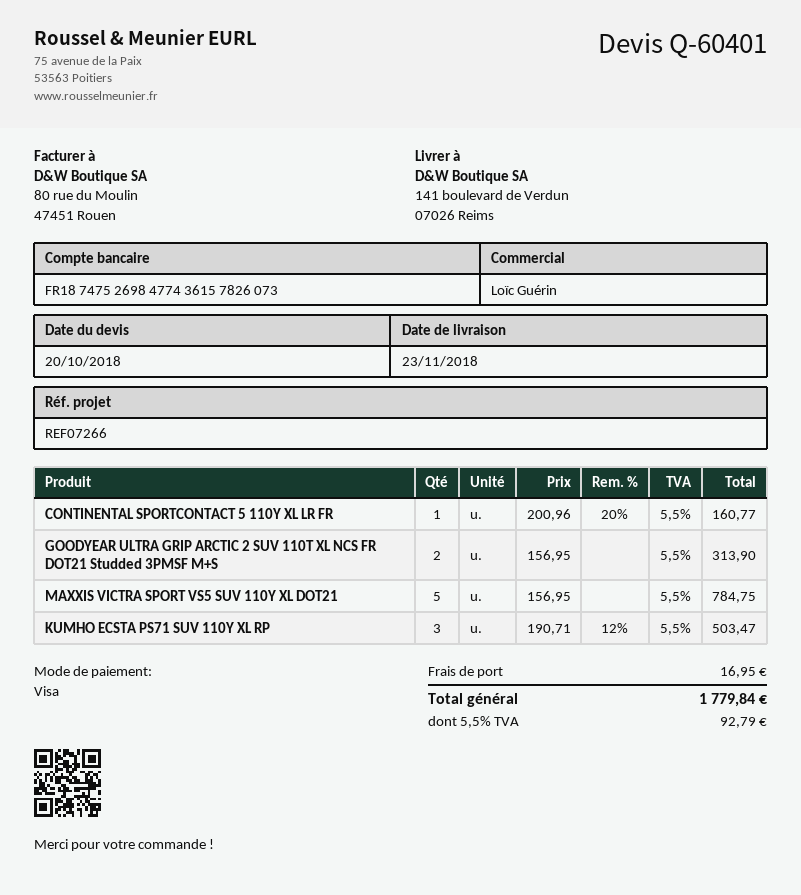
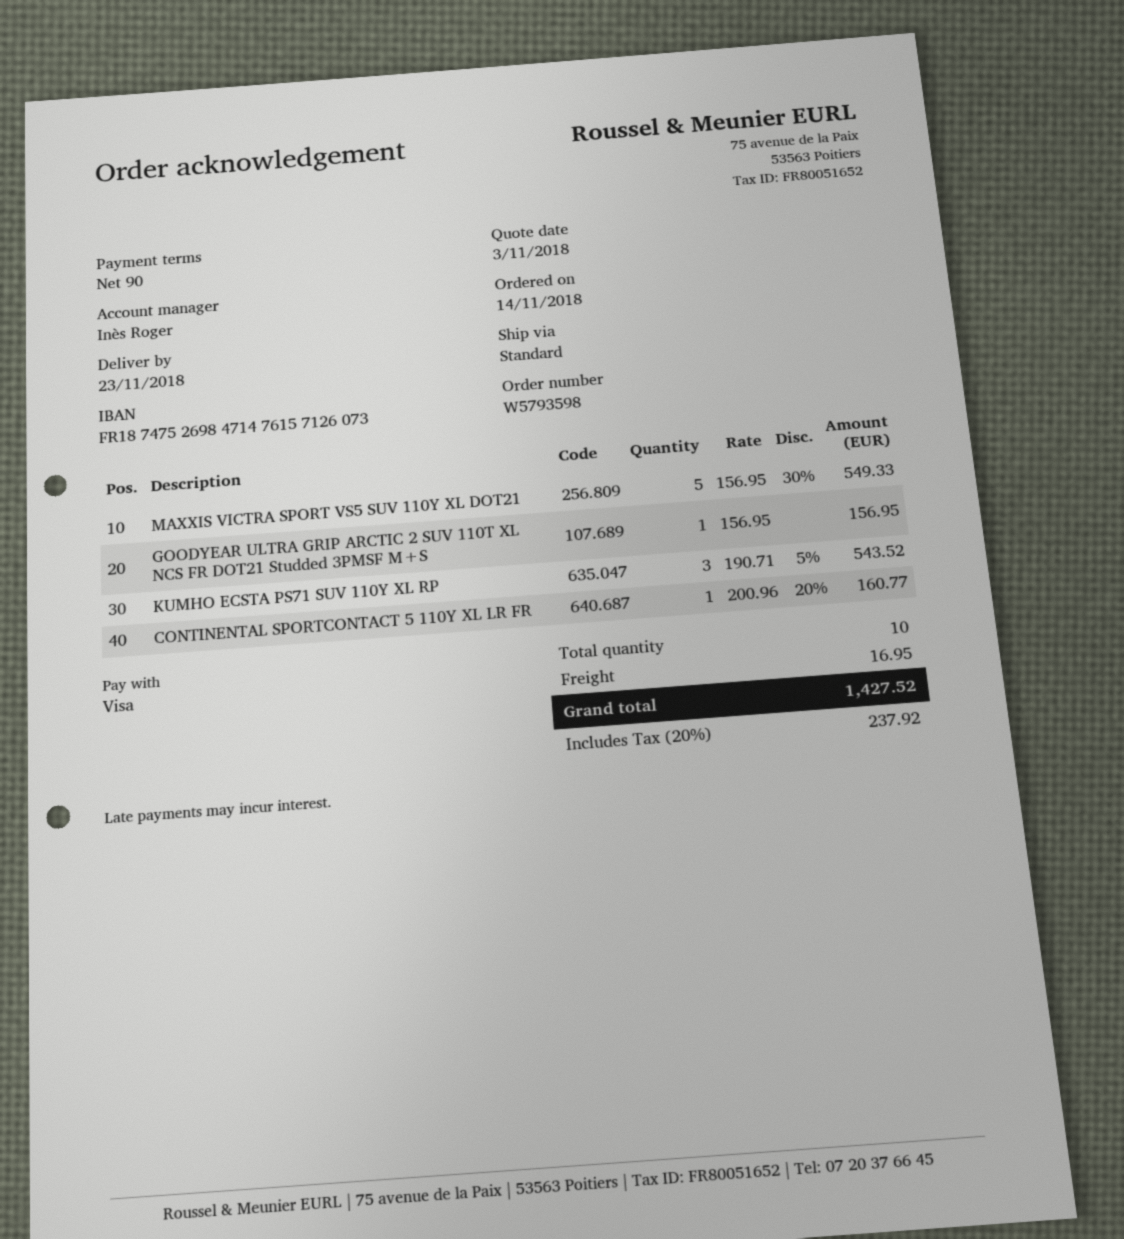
quote date: 2018-10-20 -> 2018-11-03
sales rep: Loïc Guérin -> Inès Roger
bank account: FR1874752698477436157826073 -> FR1874752698471476157126073
GOODYEAR ULTRA GRIP ARCTIC 2 SUV 110T XL NCS FR DOT21 Studded 3PMSF M+S: 2 x 156.95 = 313.90 -> 1 x 156.95 = 156.95
MAXXIS VICTRA SPORT VS5 SUV 110Y XL DOT21: 5 x 156.95 = 784.75 -> 5 x 156.95 - 30% = 549.33
KUMHO ECSTA PS71 SUV 110Y XL RP: 3 x 190.71 - 12% = 503.47 -> 3 x 190.71 - 5% = 543.52
tax: 5.5% = 92.79 -> 20% = 237.92
total: 1779.84 -> 1427.52

